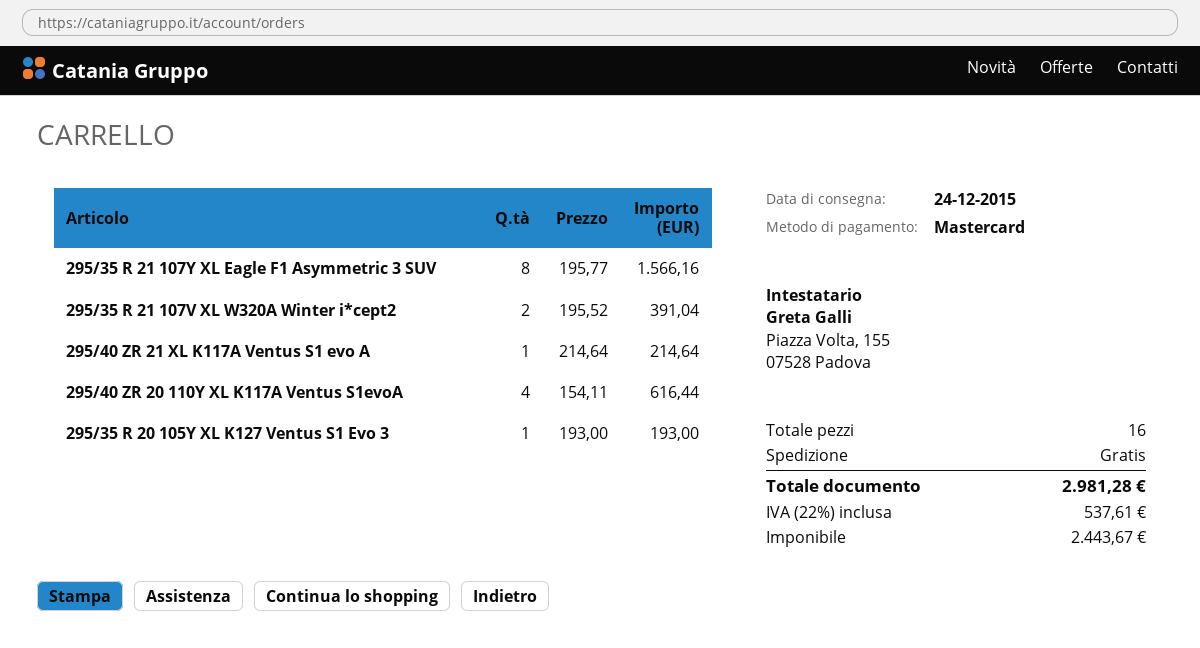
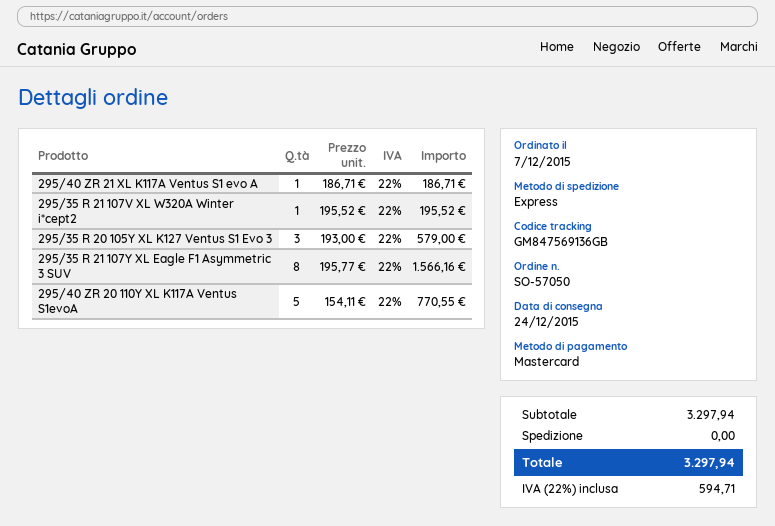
295/35 R 21 107V XL W320A Winter i*cept2: 2 x 195.52 = 391.04 -> 1 x 195.52 = 195.52
295/40 ZR 21 XL K117A Ventus S1 evo A: 1 x 214.64 = 214.64 -> 1 x 186.71 = 186.71
295/40 ZR 20 110Y XL K117A Ventus S1evoA: 4 x 154.11 = 616.44 -> 5 x 154.11 = 770.55
295/35 R 20 105Y XL K127 Ventus S1 Evo 3: 1 x 193.00 = 193.00 -> 3 x 193.00 = 579.00
tax: 22% = 537.61 -> 22% = 594.71
total: 2981.28 -> 3297.94

